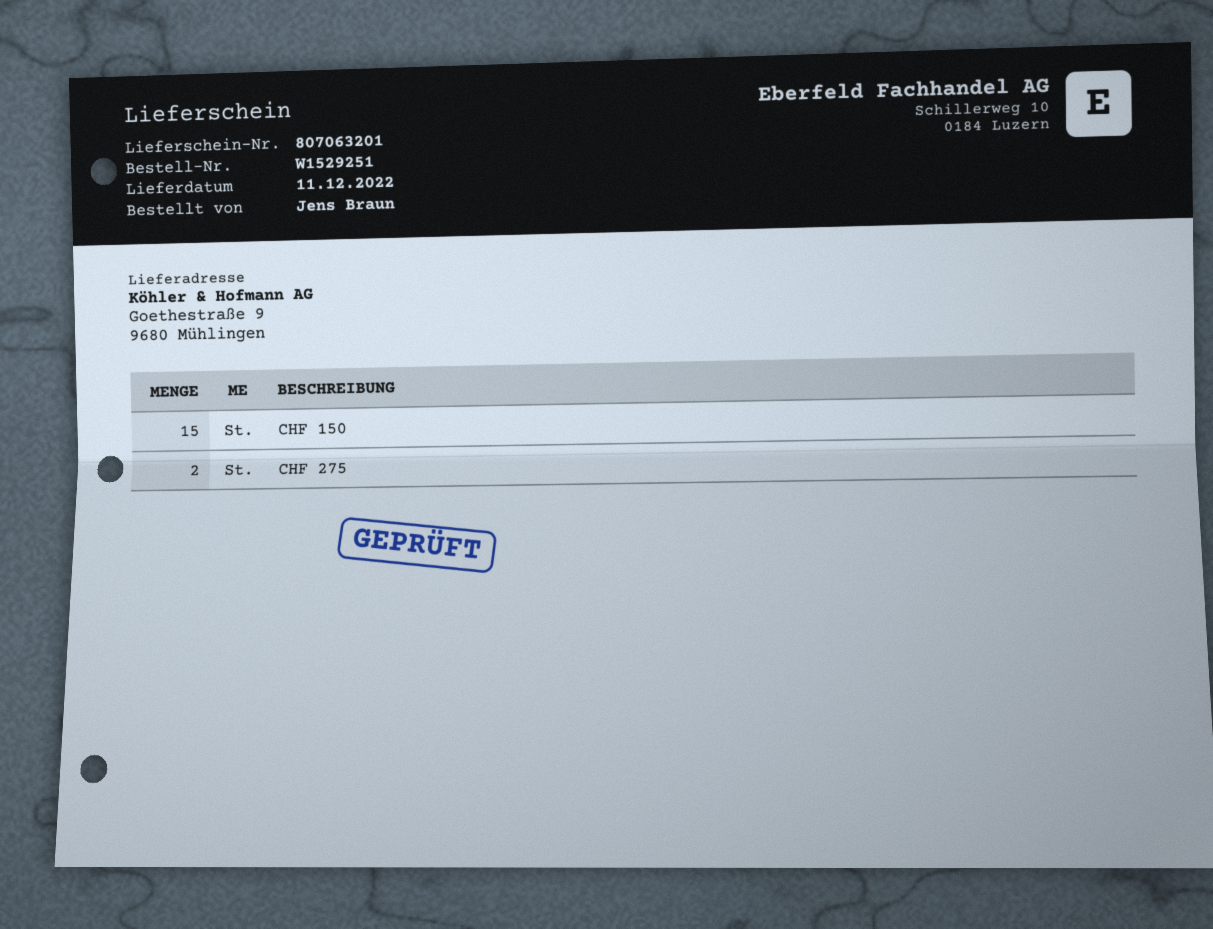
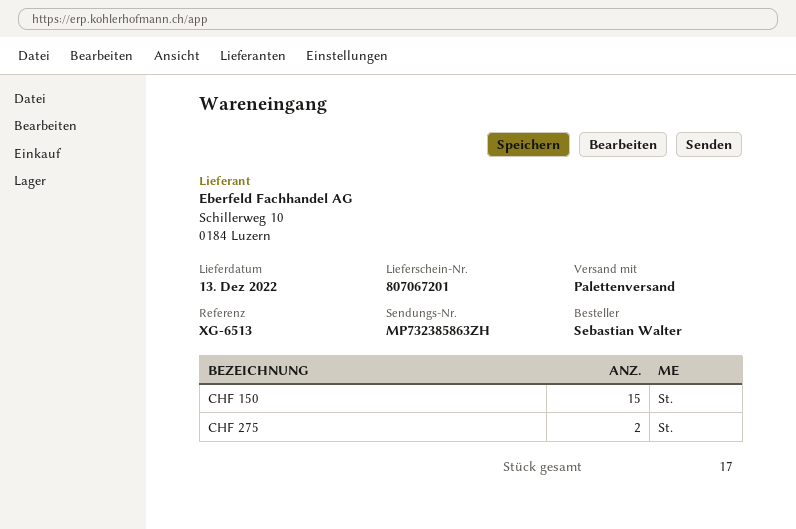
delivery note number: 807063201 -> 807067201
delivery date: 2022-12-11 -> 2022-12-13
ordered by: Jens Braun -> Sebastian Walter

